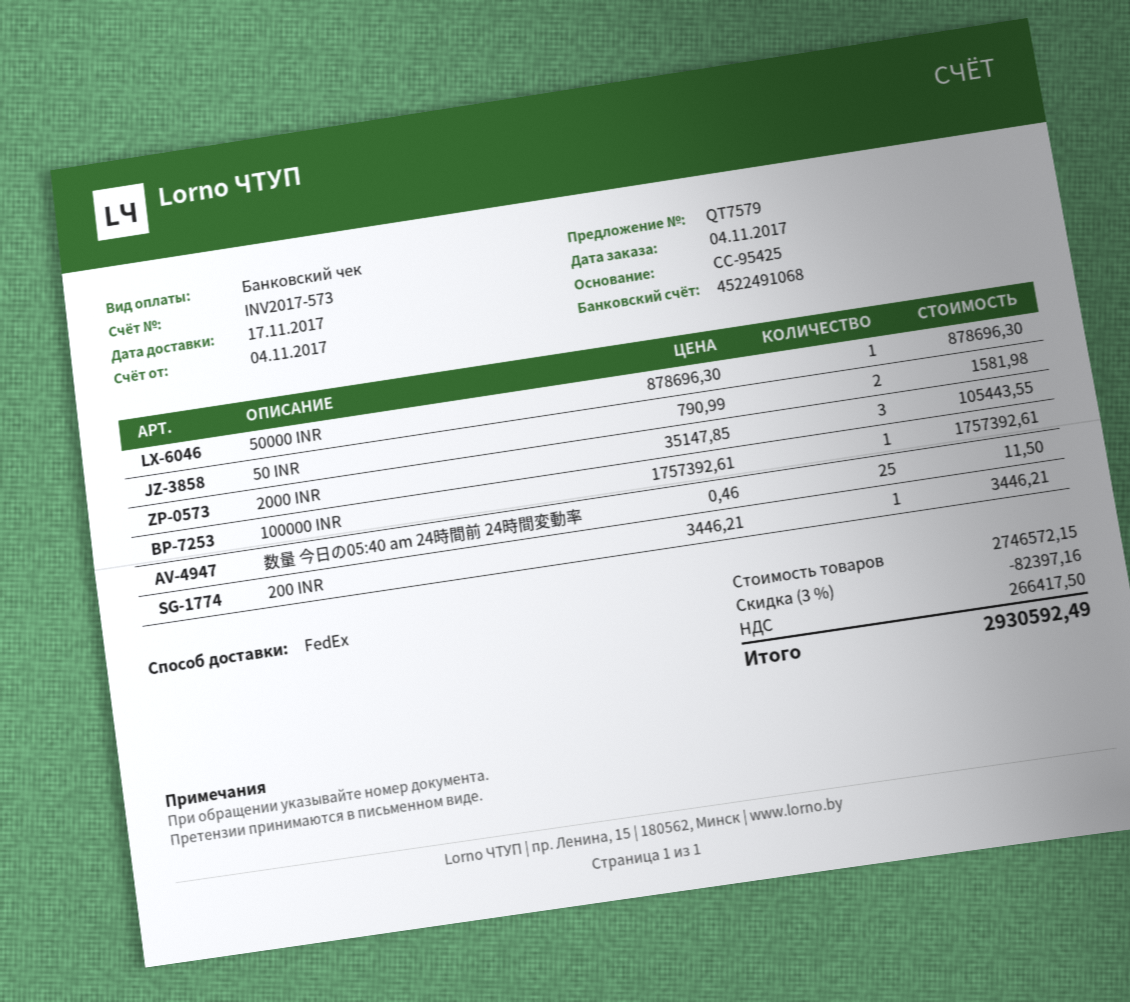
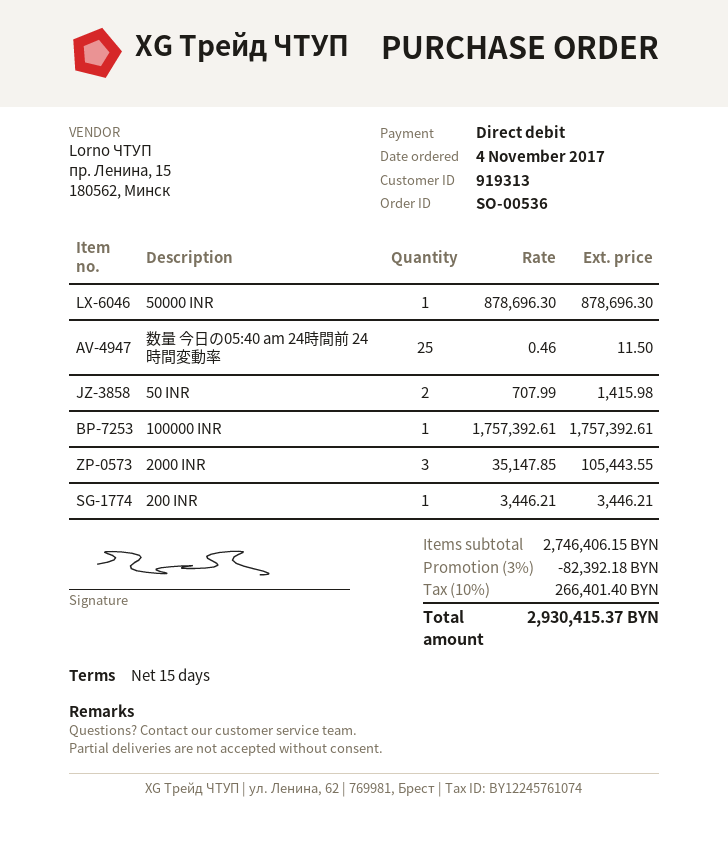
payment method: cheque -> direct debit
50 INR: 2 x 790.99 = 1581.98 -> 2 x 707.99 = 1415.98
subtotal: 2746572.15 -> 2746406.15
discount: 3% = 82397.16 -> 3% = 82392.18
tax: 266417.50 -> 266401.40
total: 2930592.49 -> 2930415.37

